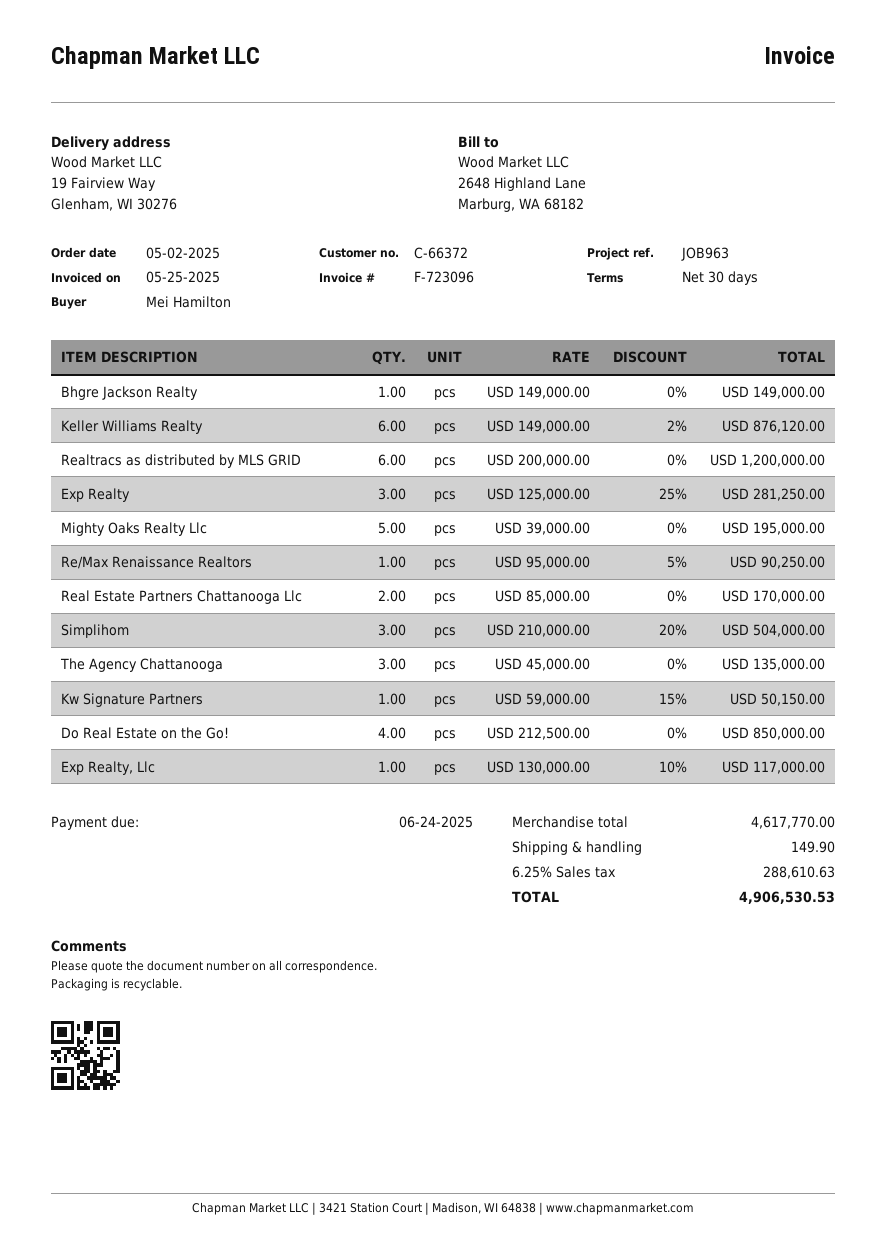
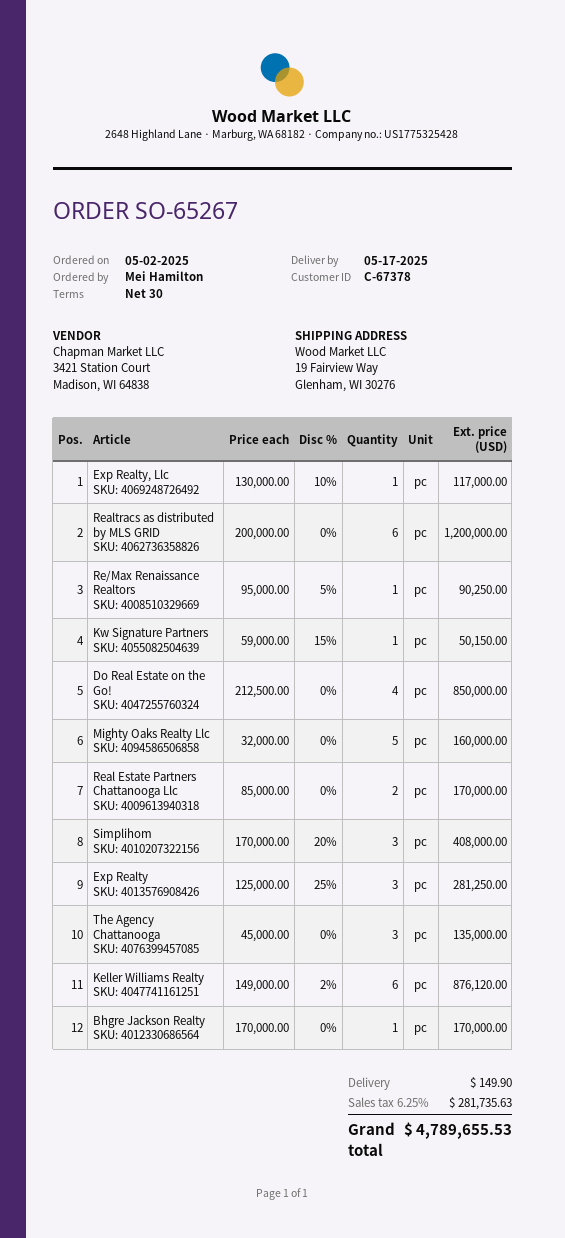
customer number: C-66372 -> C-67378
Bhgre Jackson Realty: 1 x 149000.00 = 149000.00 -> 1 x 170000.00 = 170000.00
Mighty Oaks Realty Llc: 5 x 39000.00 = 195000.00 -> 5 x 32000.00 = 160000.00
Simplihom: 3 x 210000.00 - 20% = 504000.00 -> 3 x 170000.00 - 20% = 408000.00
tax: 6.25% = 288610.63 -> 6.25% = 281735.63
total: 4906530.53 -> 4789655.53

